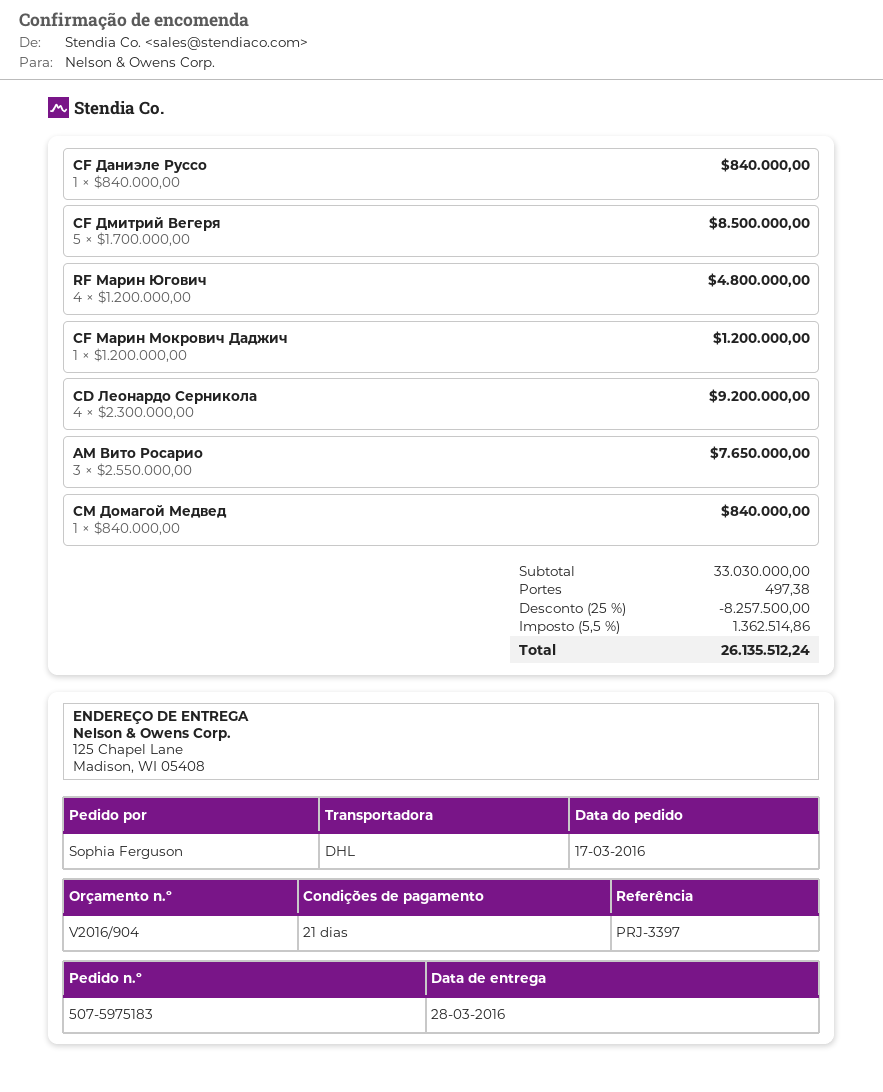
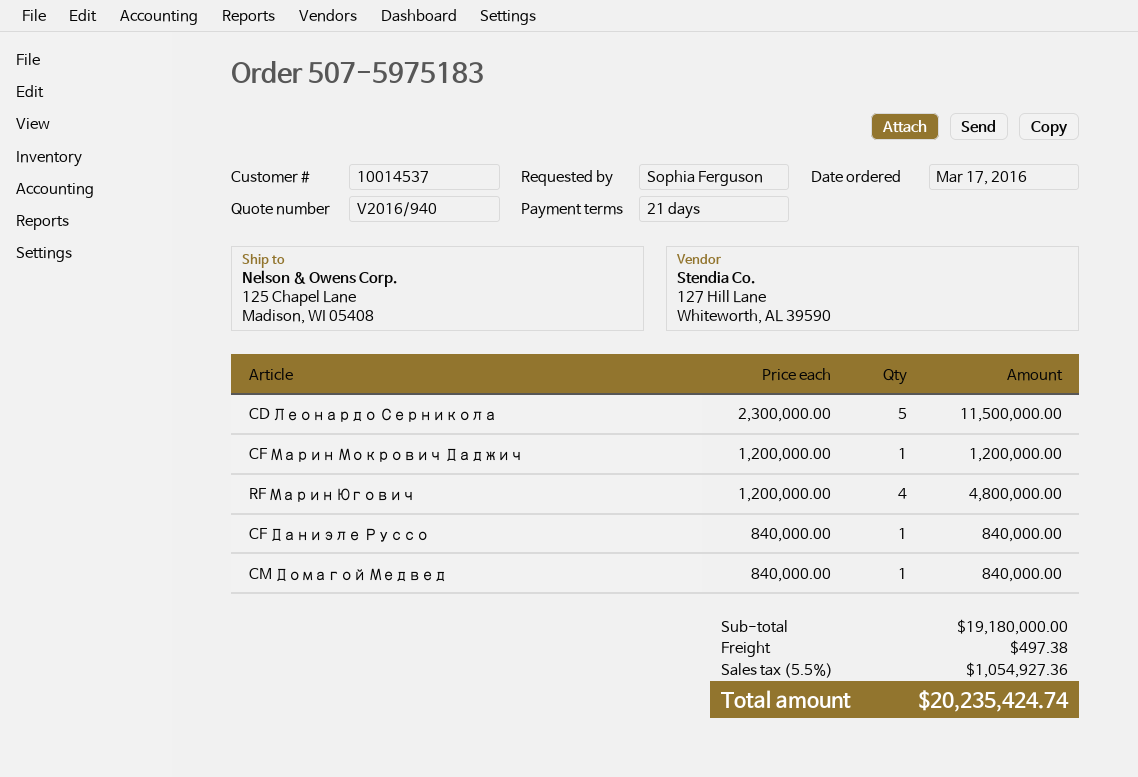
quote number: V2016/904 -> V2016/940
CF Дмитрий Вегеря: 5 x 1700000.00 = 8500000.00 -> none
CD Леонардо Серникола: 4 x 2300000.00 = 9200000.00 -> 5 x 2300000.00 = 11500000.00
AM Вито Росарио: 3 x 2550000.00 = 7650000.00 -> none
subtotal: 33030000.00 -> 19180000.00
discount: 25% = 8257500.00 -> none
tax: 5.5% = 1362514.86 -> 5.5% = 1054927.36
total: 26135512.24 -> 20235424.74

